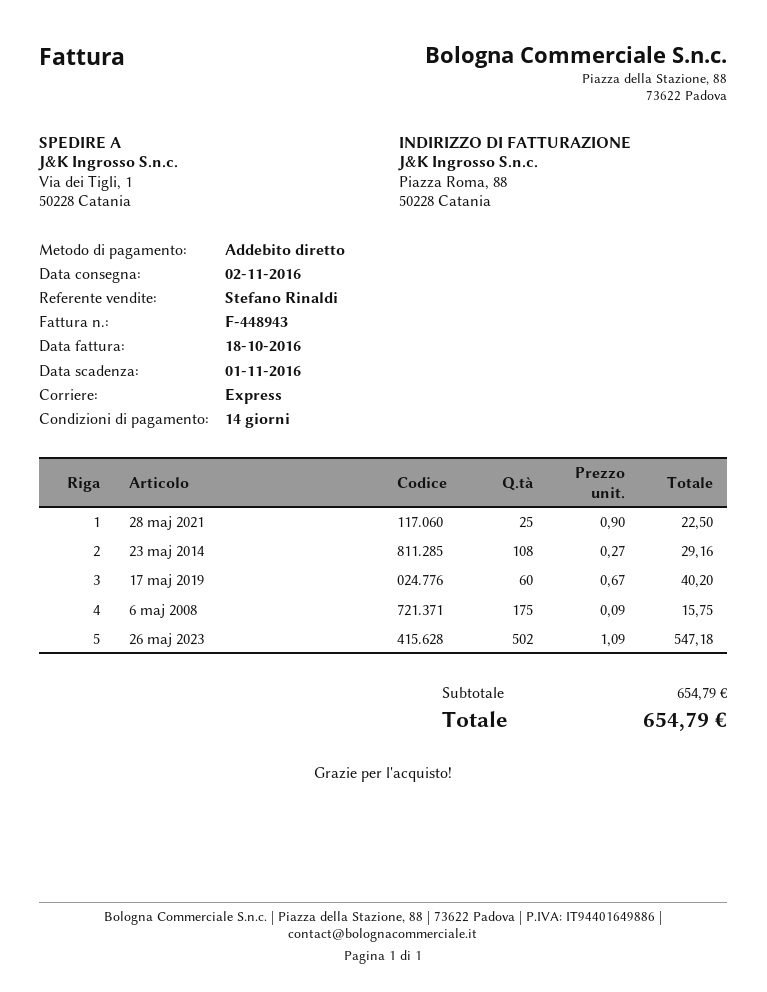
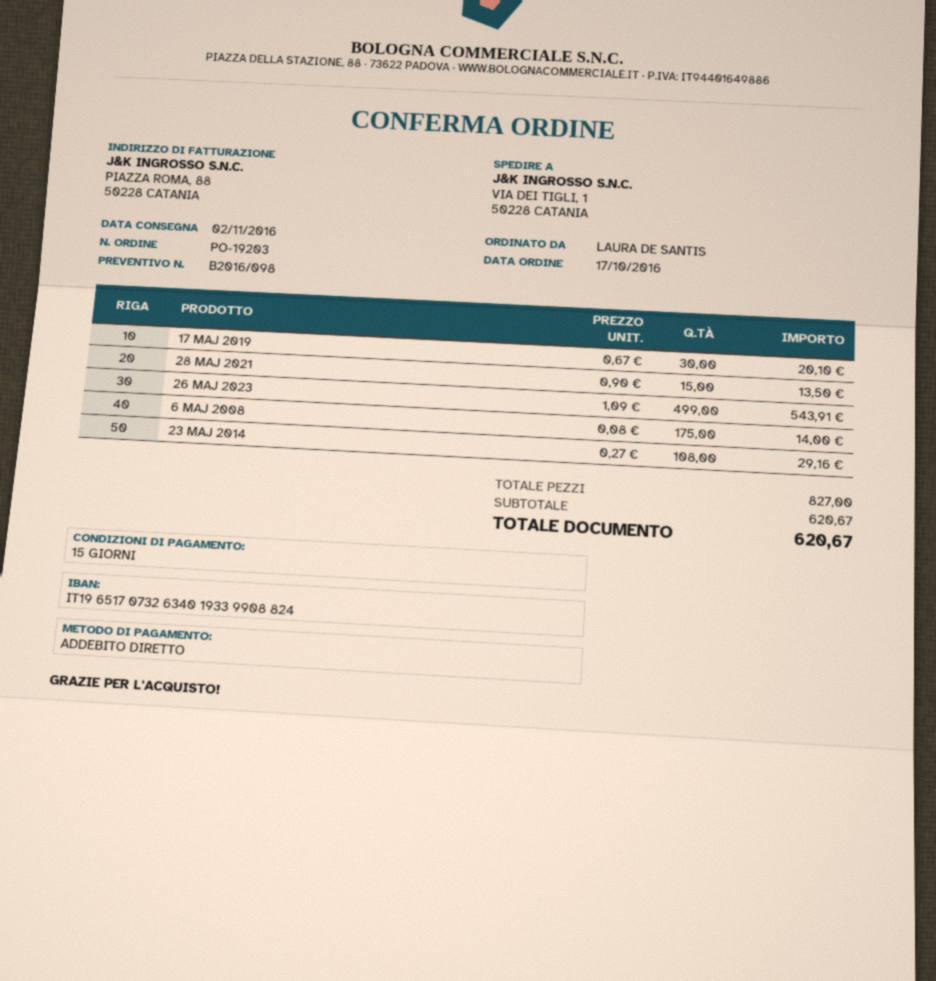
payment terms: 14 days -> 15 days
28 maj 2021: 25 x 0.90 = 22.50 -> 15 x 0.90 = 13.50
17 maj 2019: 60 x 0.67 = 40.20 -> 30 x 0.67 = 20.10
6 maj 2008: 175 x 0.09 = 15.75 -> 175 x 0.08 = 14.00
26 maj 2023: 502 x 1.09 = 547.18 -> 499 x 1.09 = 543.91
subtotal: 654.79 -> 620.67
total: 654.79 -> 620.67

